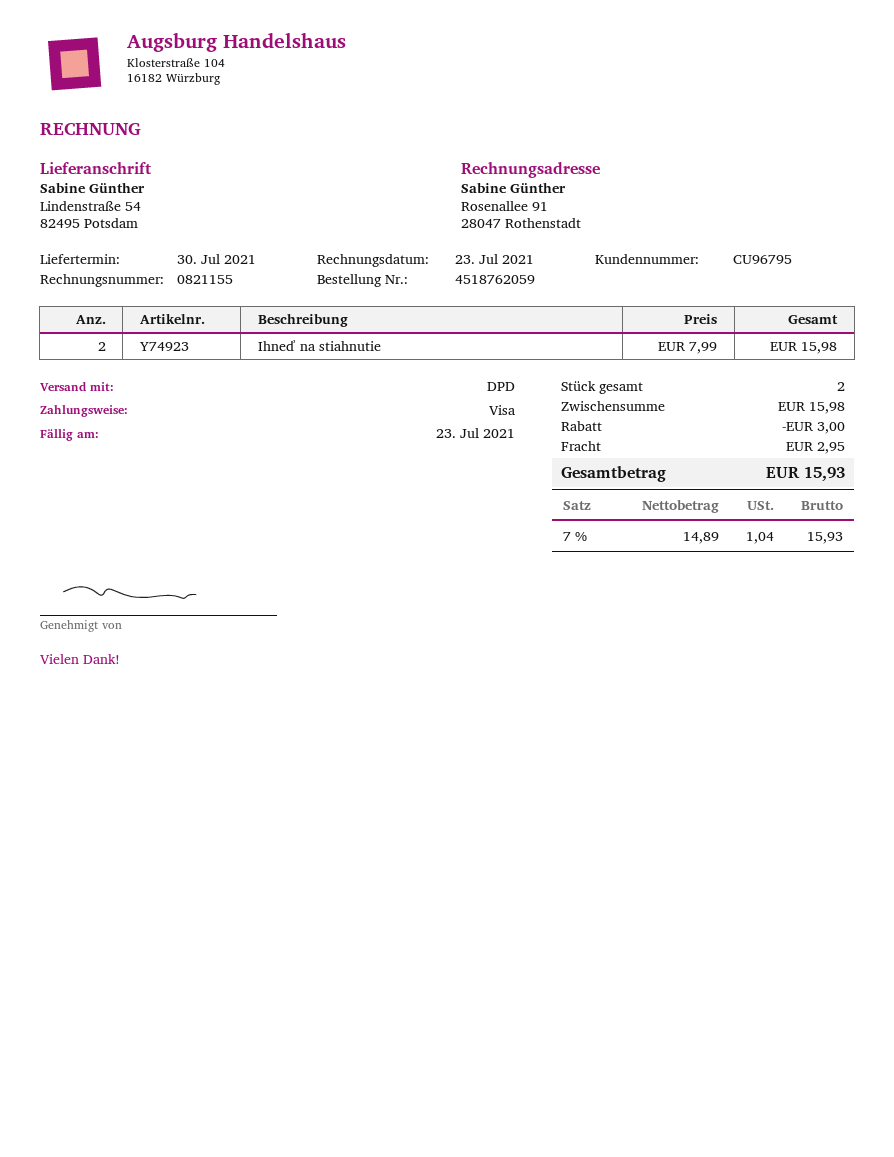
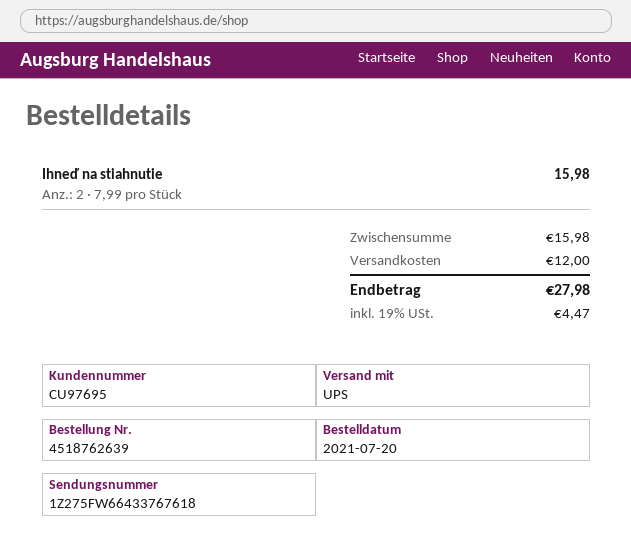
order number: 4518762059 -> 4518762639
customer number: CU96795 -> CU97695
shipping method: DPD -> UPS
discount: 3.00 -> none
shipping: 2.95 -> 12.00
tax: 7% = 1.04 -> 19% = 4.47
total: 15.93 -> 27.98

